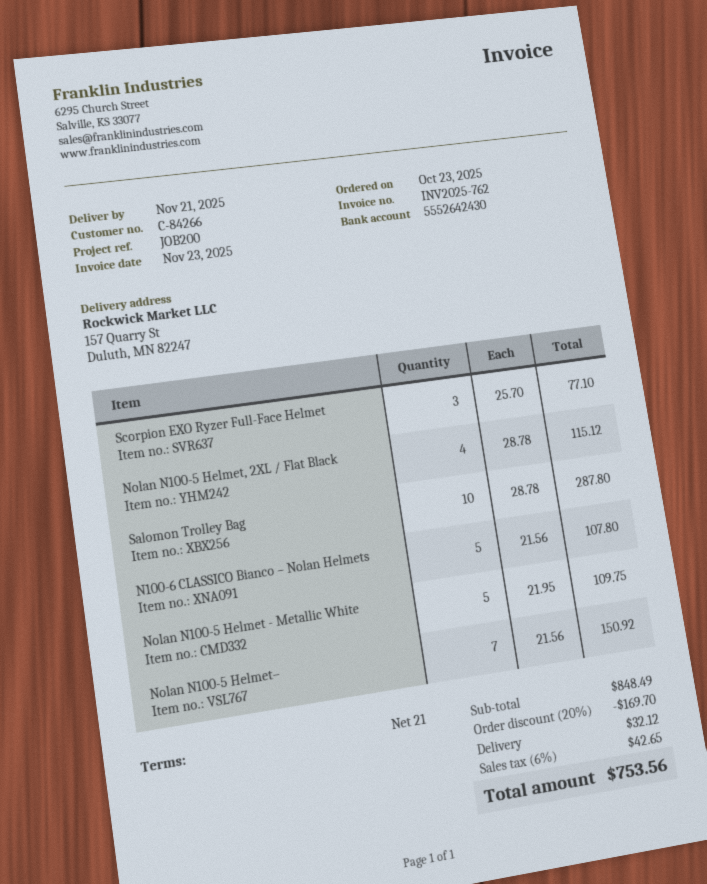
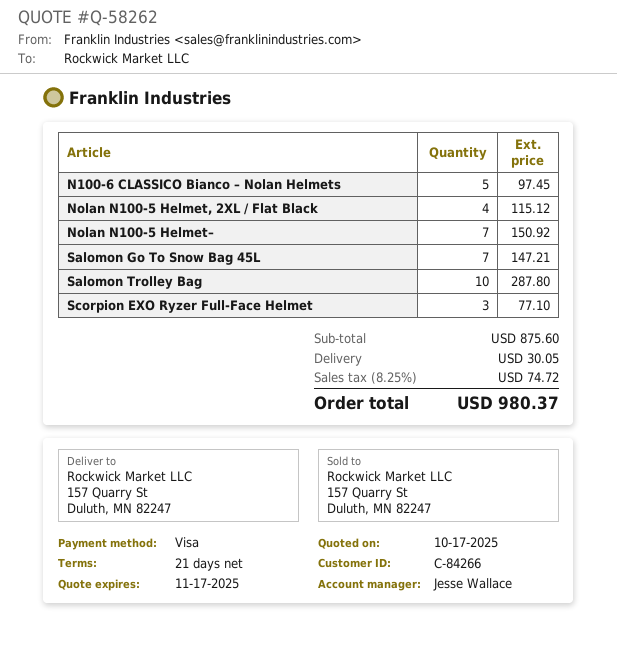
N100-6 CLASSICO Bianco – Nolan Helmets: 5 for 107.80 -> 5 for 97.45
Nolan N100-5 Helmet - Metallic White: 5 for 109.75 -> none
Salomon Go To Snow Bag 45L: none -> 7 for 147.21
subtotal: 848.49 -> 875.60
discount: 20% = 169.70 -> none
shipping: 32.12 -> 30.05
tax: 6% = 42.65 -> 8.25% = 74.72
total: 753.56 -> 980.37

